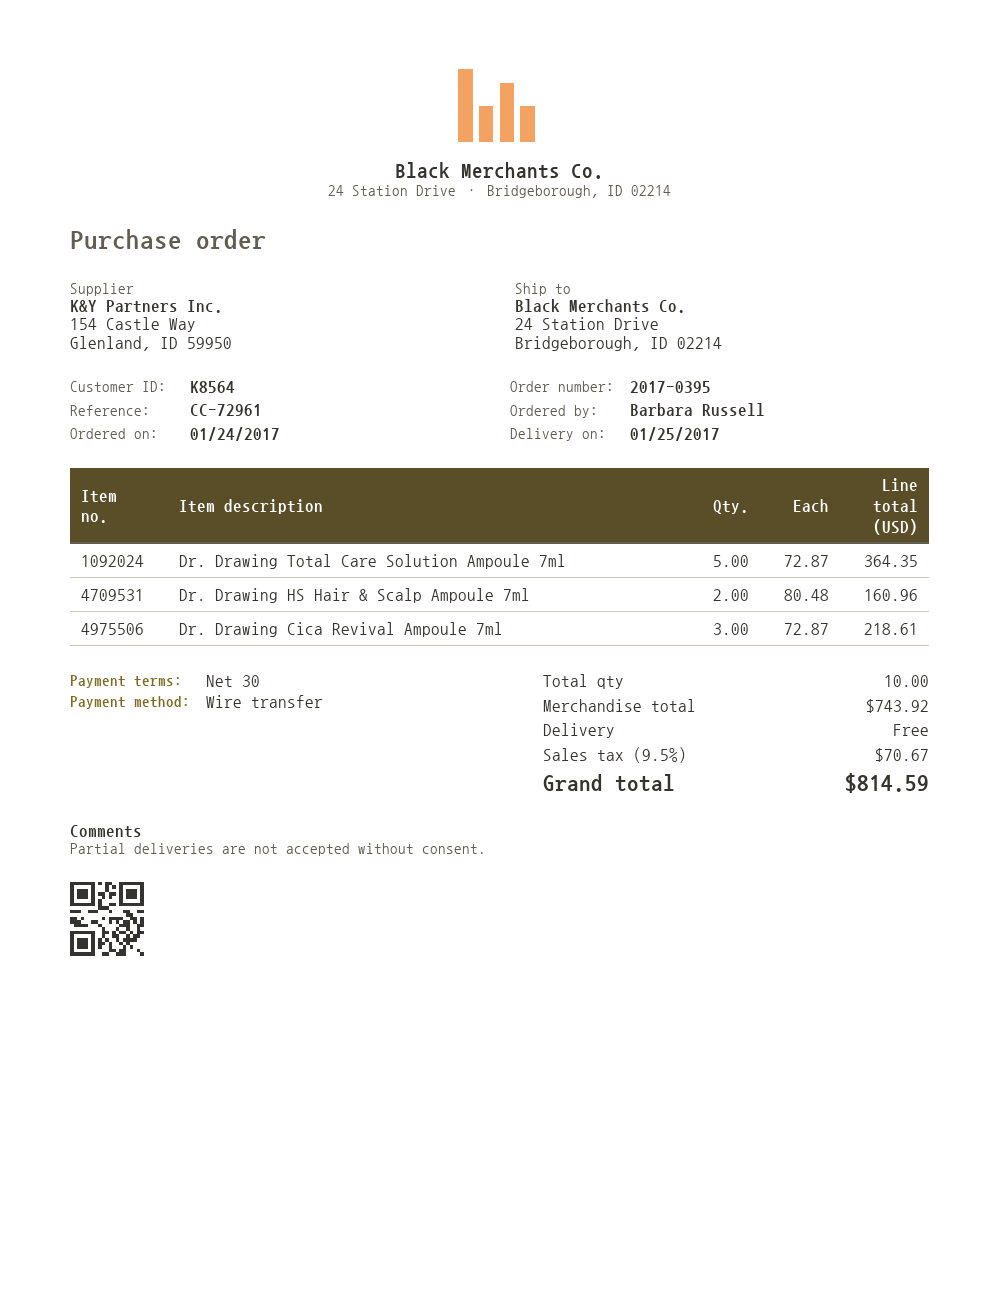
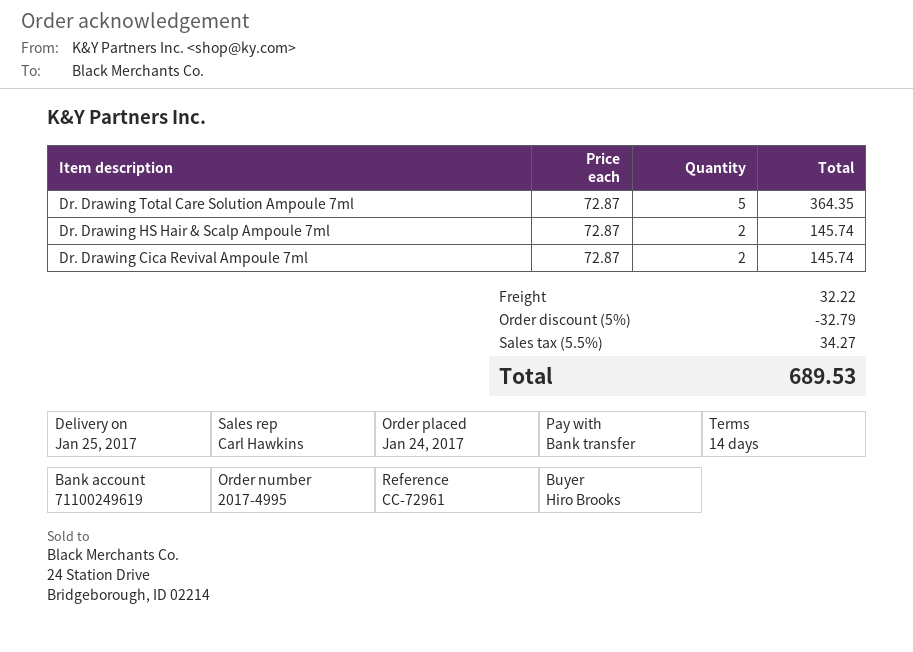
order number: 2017-0395 -> 2017-4995
payment terms: 30 days -> 14 days
ordered by: Barbara Russell -> Hiro Brooks
Dr. Drawing HS Hair & Scalp Ampoule 7ml: 2 x 80.48 = 160.96 -> 2 x 72.87 = 145.74
Dr. Drawing Cica Revival Ampoule 7ml: 3 x 72.87 = 218.61 -> 2 x 72.87 = 145.74
discount: none -> 5% = 32.79
shipping: 0.00 -> 32.22
tax: 9.5% = 70.67 -> 5.5% = 34.27
total: 814.59 -> 689.53

